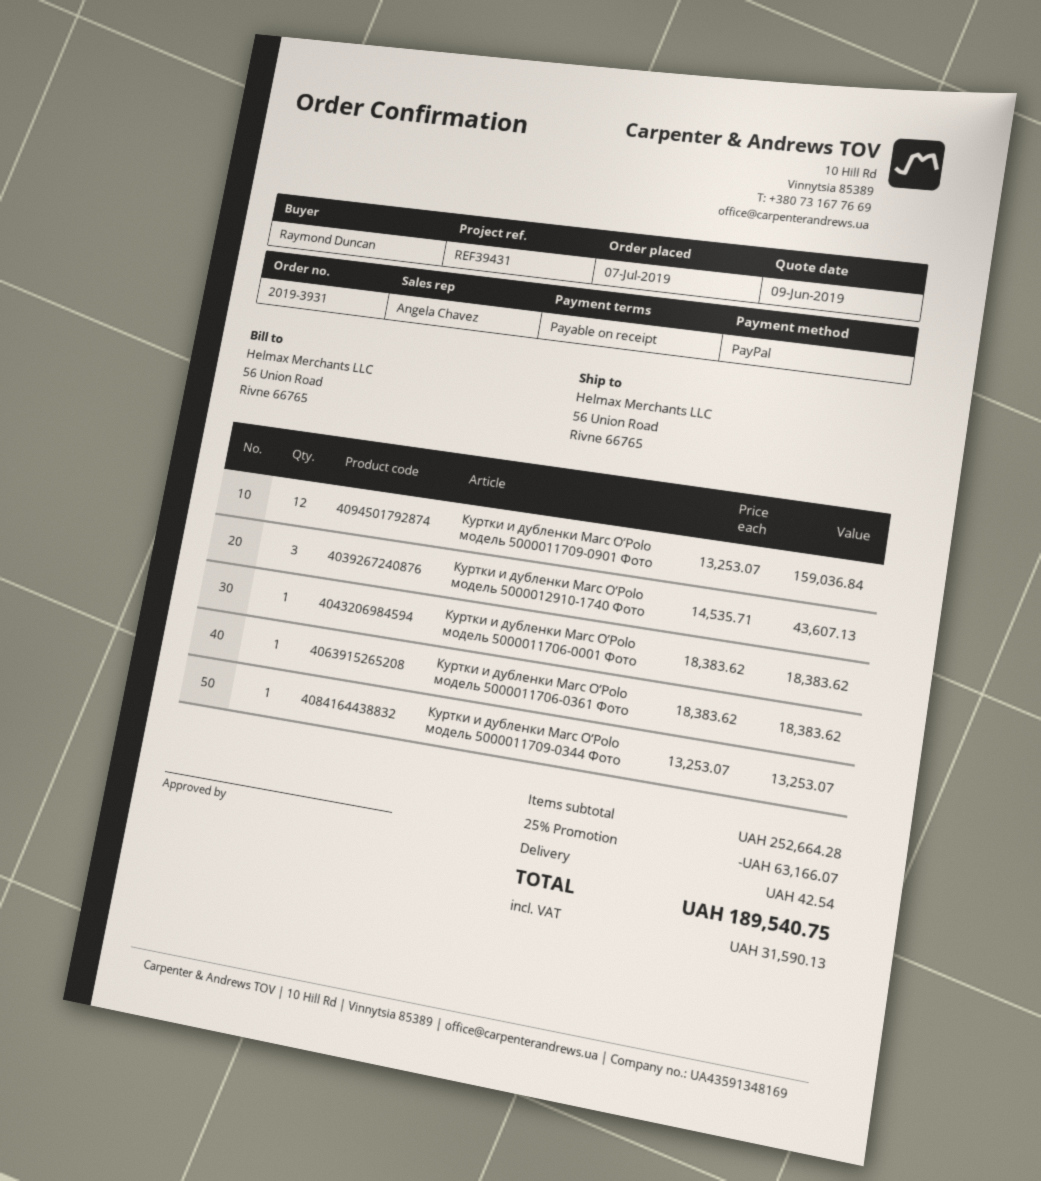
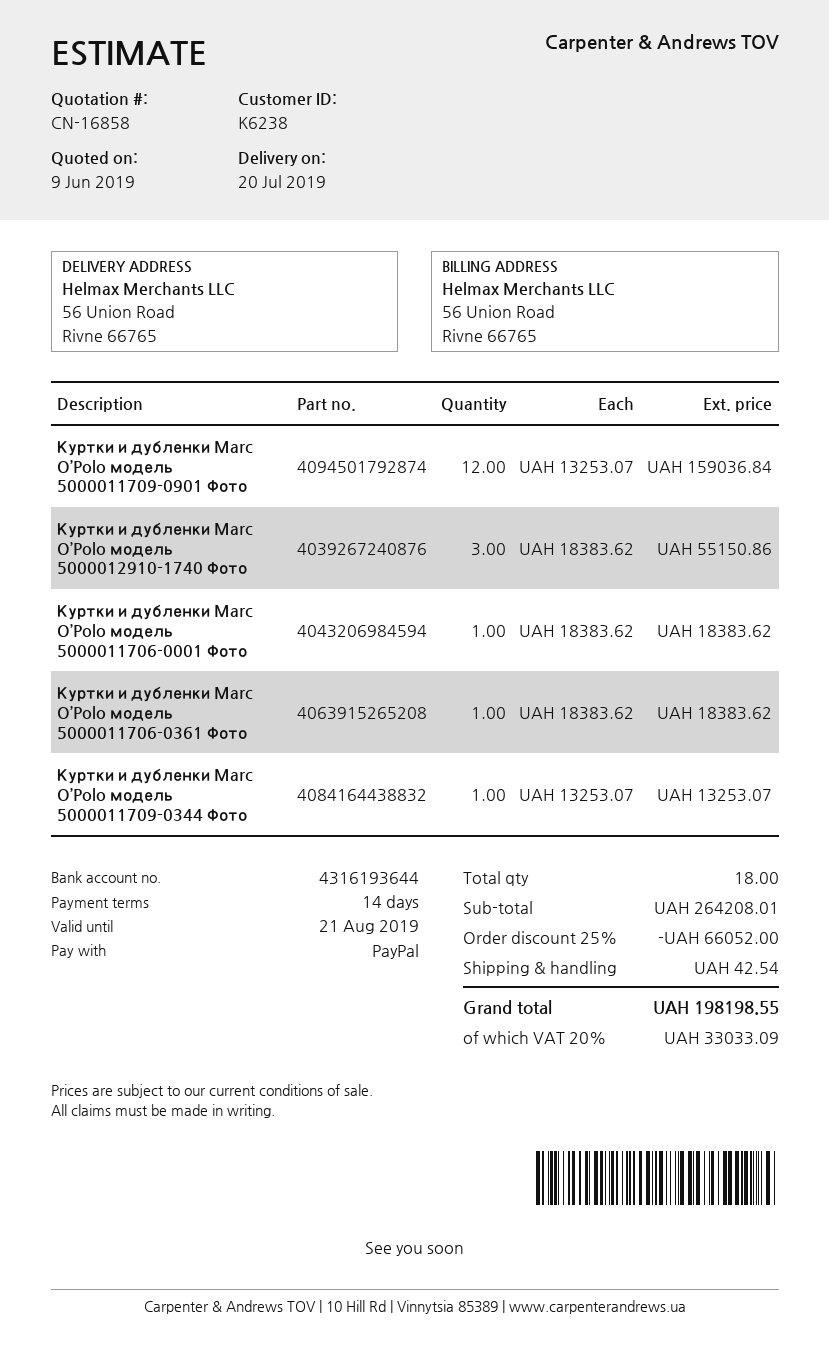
payment terms: on receipt -> 14 days
Куртки и дубленки Marc O’Polo модель 5000012910-1740 Фото: 3 x 14535.71 = 43607.13 -> 3 x 18383.62 = 55150.86
subtotal: 252664.28 -> 264208.01
discount: 25% = 63166.07 -> 25% = 66052.00
tax: 31590.13 -> 33033.09
total: 189540.75 -> 198198.55

